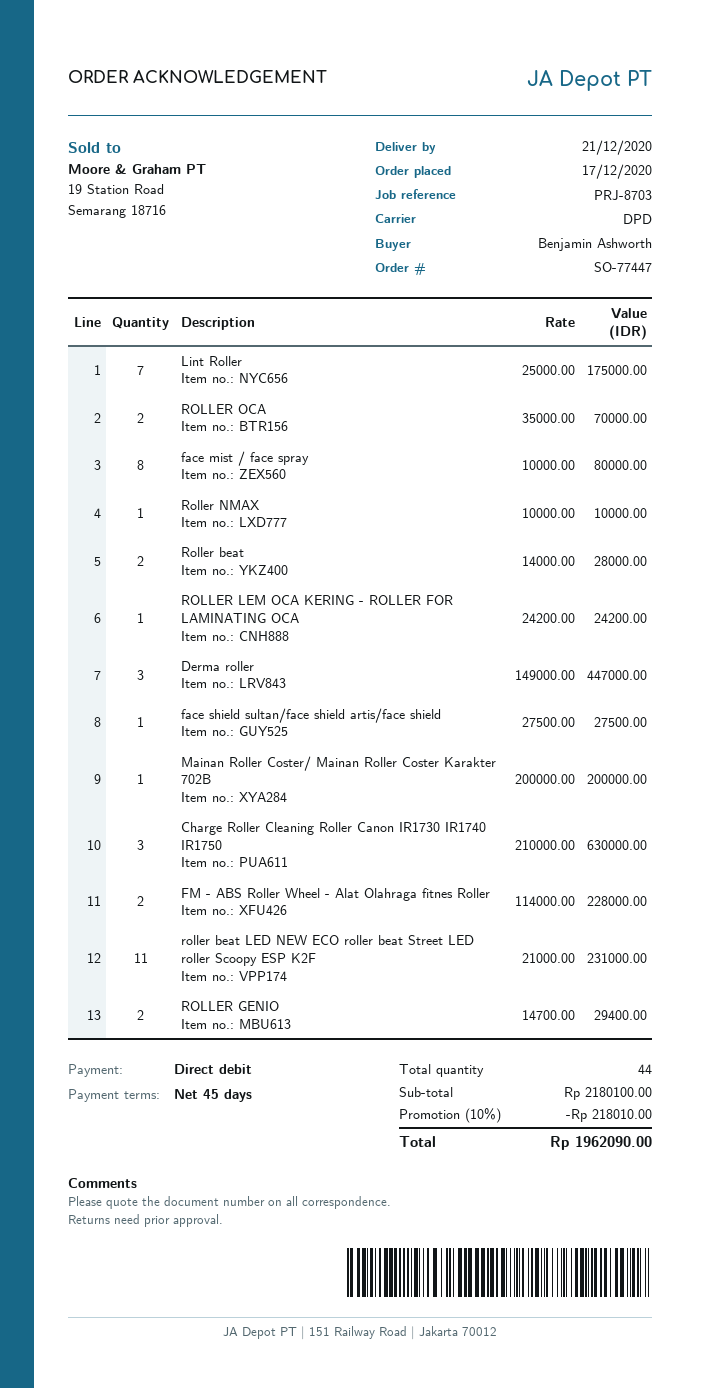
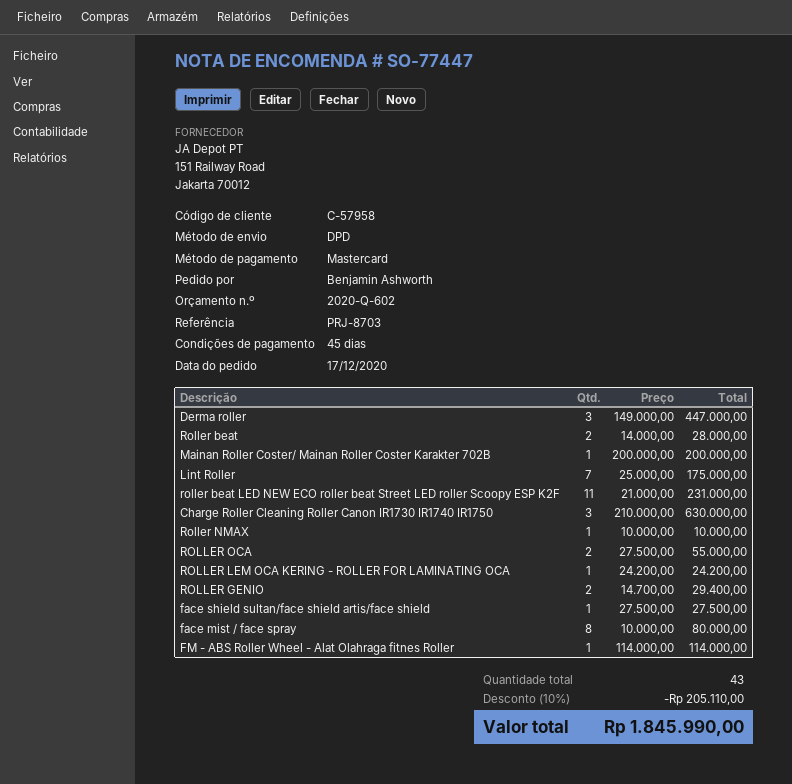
payment method: direct debit -> Mastercard
ROLLER OCA: 2 x 35000.00 = 70000.00 -> 2 x 27500.00 = 55000.00
FM - ABS Roller Wheel - Alat Olahraga fitnes Roller: 2 x 114000.00 = 228000.00 -> 1 x 114000.00 = 114000.00
total quantity: 44 -> 43
discount: 10% = 218010.00 -> 10% = 205110.00
total: 1962090.00 -> 1845990.00

